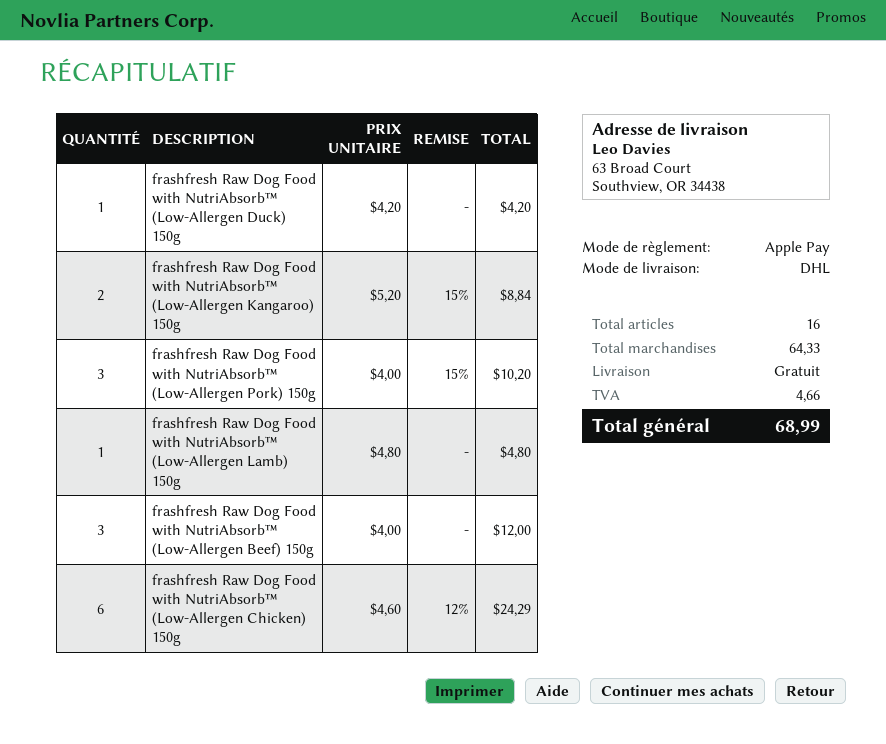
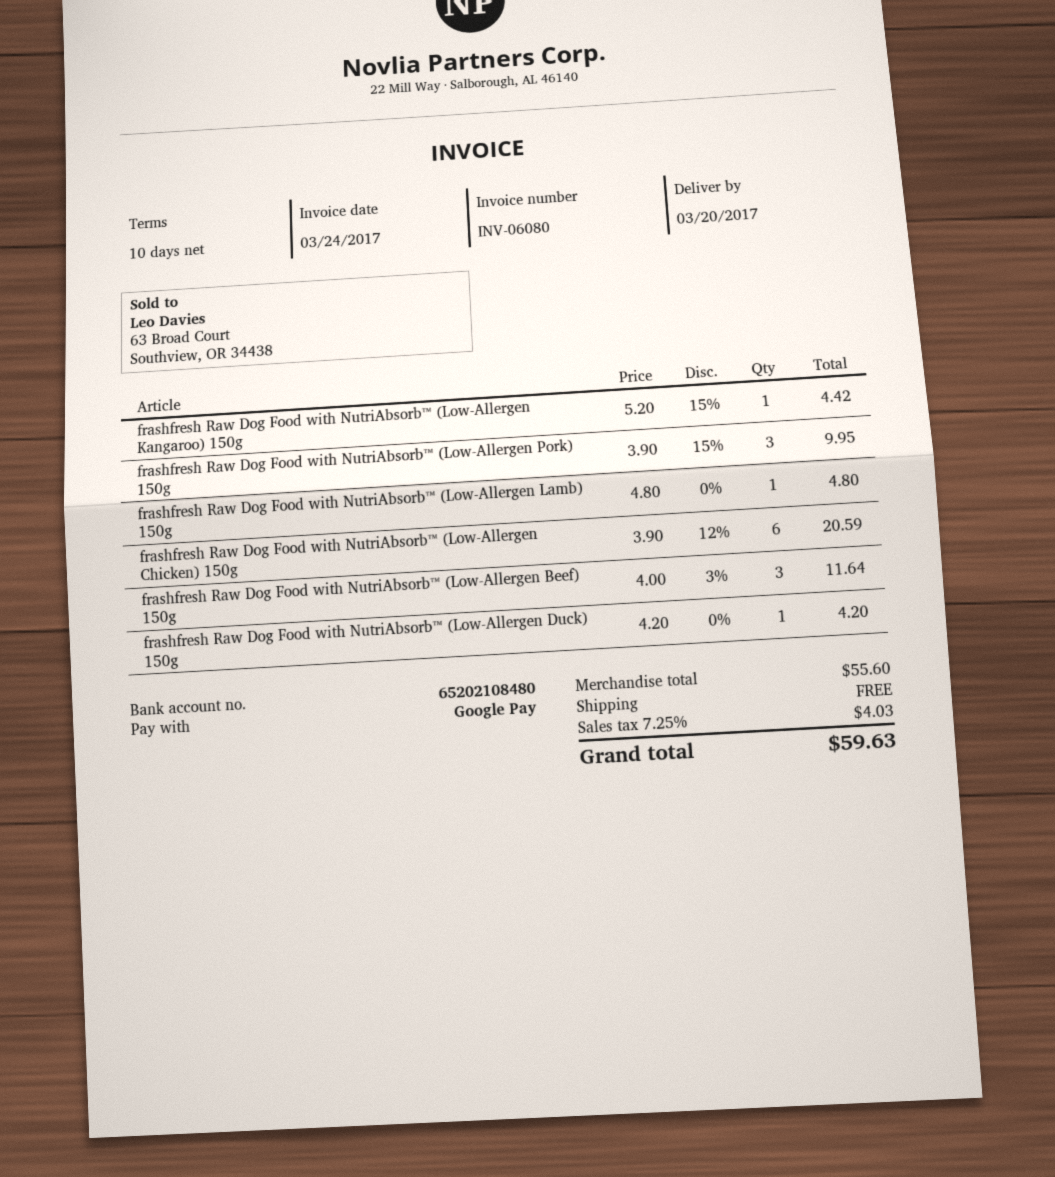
payment method: Apple Pay -> Google Pay
frashfresh Raw Dog Food with NutriAbsorb™ (Low-Allergen Kangaroo) 150g: 2 x 5.20 - 15% = 8.84 -> 1 x 5.20 - 15% = 4.42
frashfresh Raw Dog Food with NutriAbsorb™ (Low-Allergen Pork) 150g: 3 x 4.00 - 15% = 10.20 -> 3 x 3.90 - 15% = 9.95
frashfresh Raw Dog Food with NutriAbsorb™ (Low-Allergen Beef) 150g: 3 x 4.00 = 12.00 -> 3 x 4.00 - 3% = 11.64
frashfresh Raw Dog Food with NutriAbsorb™ (Low-Allergen Chicken) 150g: 6 x 4.60 - 12% = 24.29 -> 6 x 3.90 - 12% = 20.59
subtotal: 64.33 -> 55.60
tax: 4.66 -> 4.03
total: 68.99 -> 59.63

